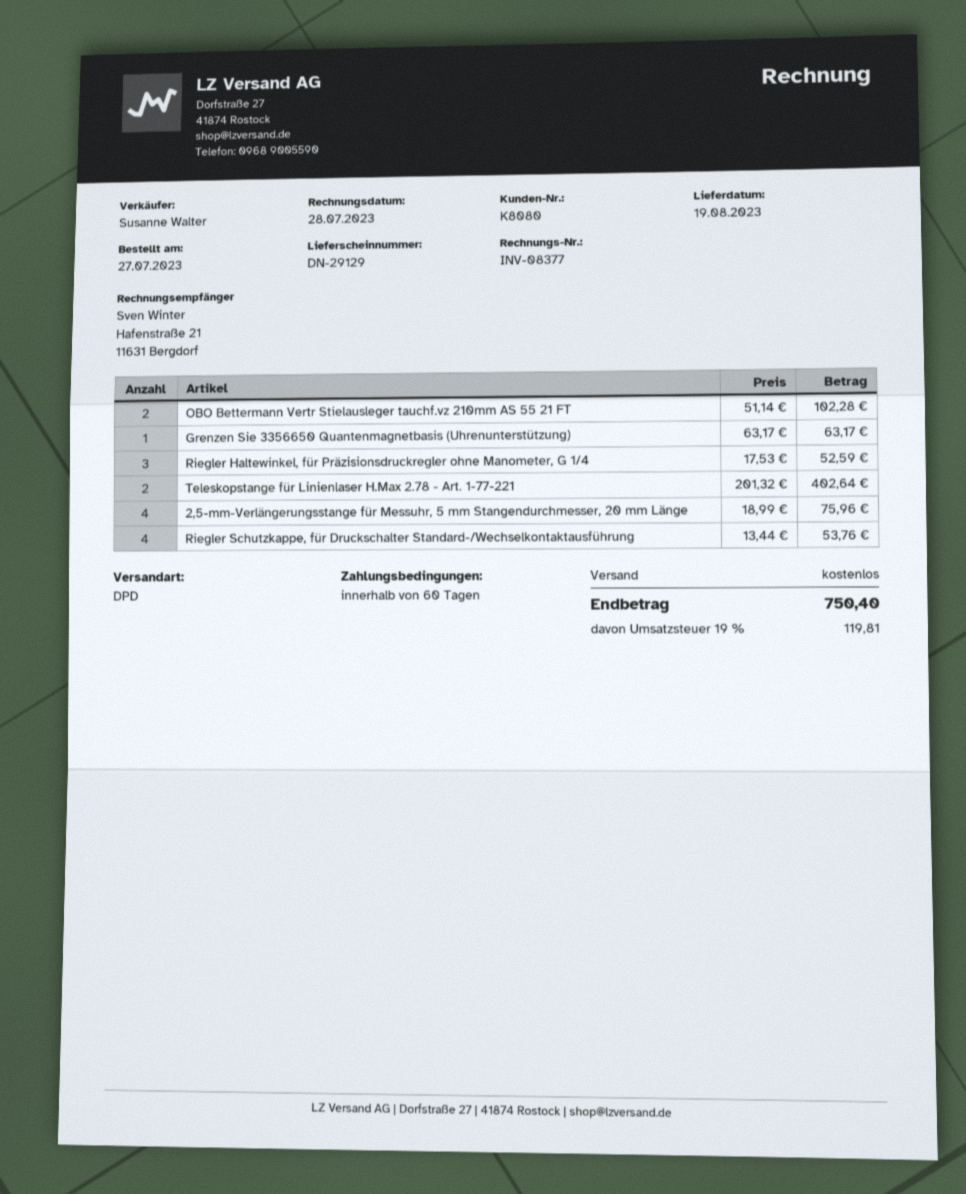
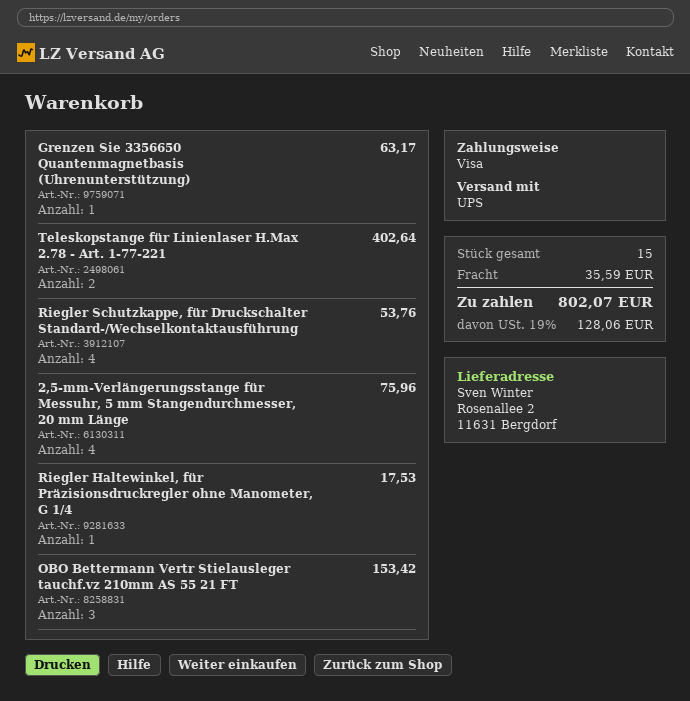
shipping method: DPD -> UPS
OBO Bettermann Vertr Stielausleger tauchf.vz 210mm AS 55 21 FT: 2 for 102.28 -> 3 for 153.42
Riegler Haltewinkel, für Präzisionsdruckregler ohne Manometer, G 1/4: 3 for 52.59 -> 1 for 17.53
shipping: 0.00 -> 35.59
tax: 19% = 119.81 -> 19% = 128.06
total: 750.40 -> 802.07

